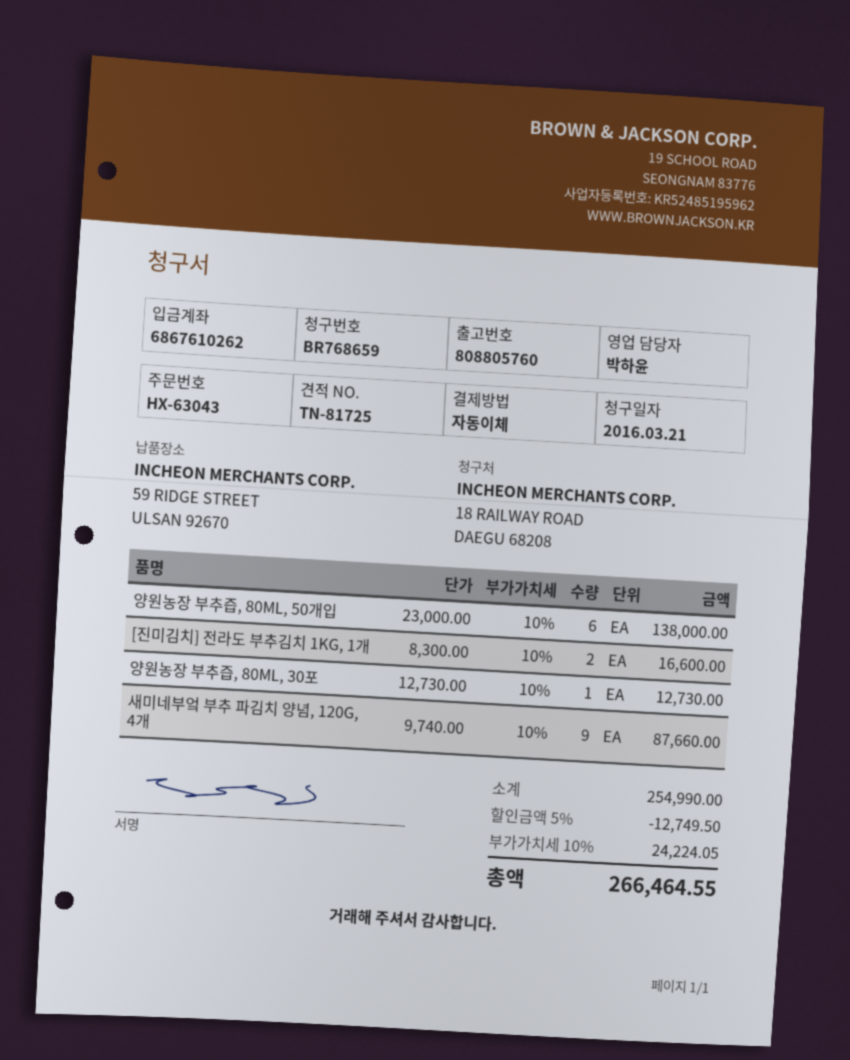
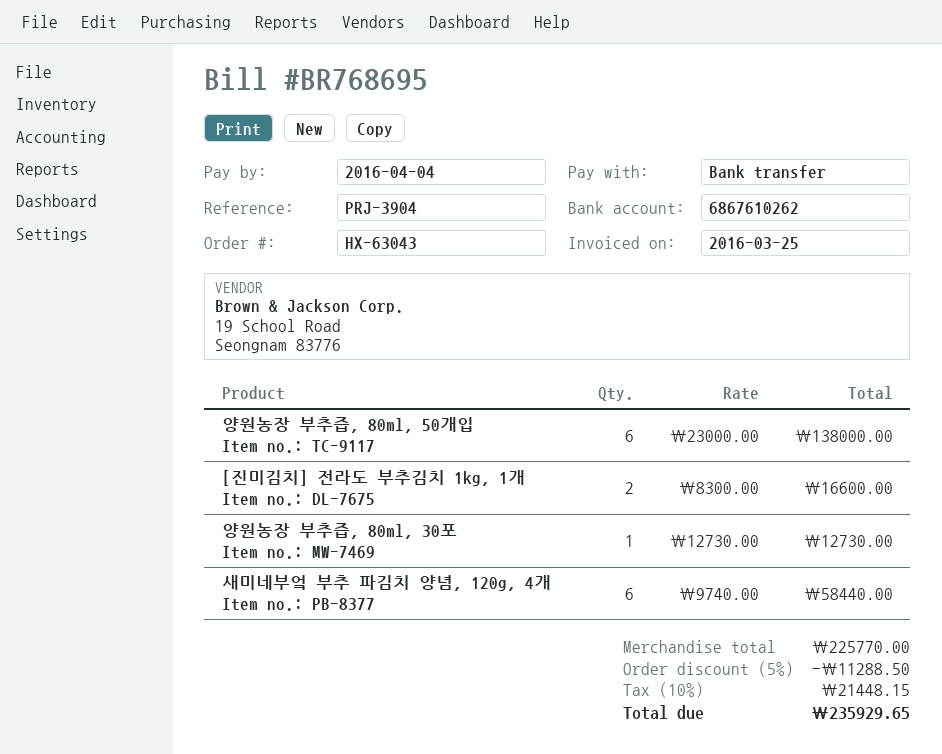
invoice number: BR768659 -> BR768695
invoice date: 2016-03-21 -> 2016-03-25
payment method: direct debit -> bank transfer
새미네부엌 부추 파김치 양념, 120G, 4개: 9 x 9740.00 = 87660.00 -> 6 x 9740.00 = 58440.00
subtotal: 254990.00 -> 225770.00
discount: 5% = 12749.50 -> 5% = 11288.50
tax: 10% = 24224.05 -> 10% = 21448.15
total: 266464.55 -> 235929.65

